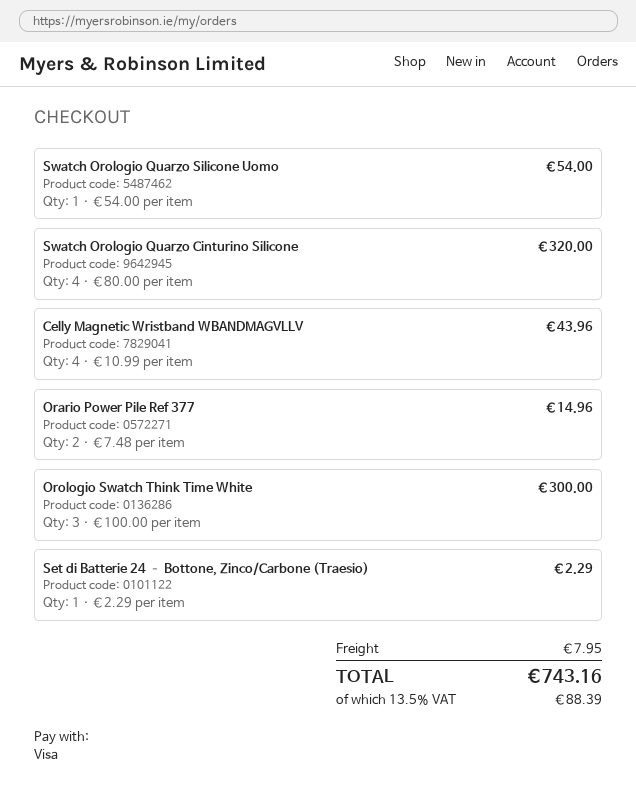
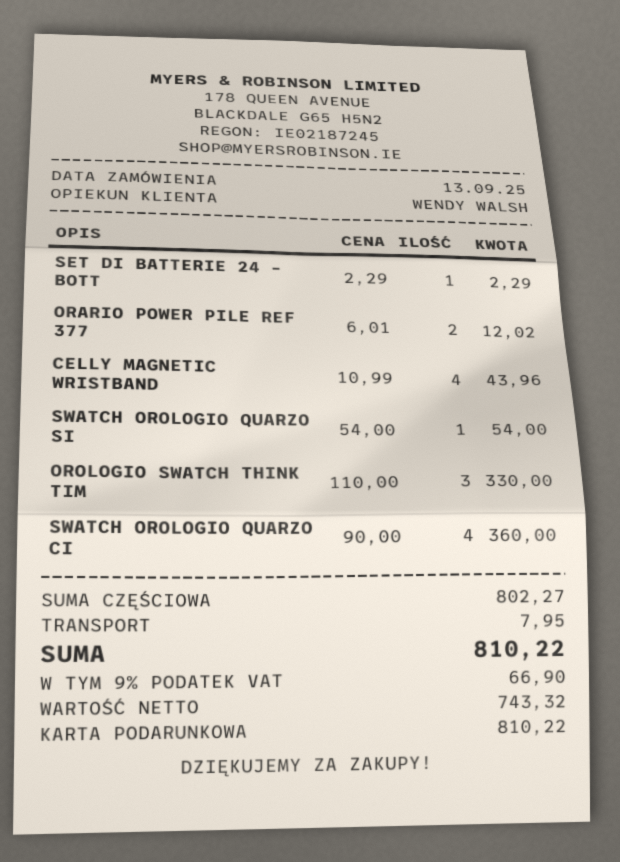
payment method: Visa -> gift card
Swatch Orologio Quarzo Cinturino Silicone: 4 x 80.00 = 320.00 -> 4 x 90.00 = 360.00
Orario Power Pile Ref 377: 2 x 7.48 = 14.96 -> 2 x 6.01 = 12.02
Orologio Swatch Think Time White: 3 x 100.00 = 300.00 -> 3 x 110.00 = 330.00
tax: 13.5% = 88.39 -> 9% = 66.90
total: 743.16 -> 810.22

